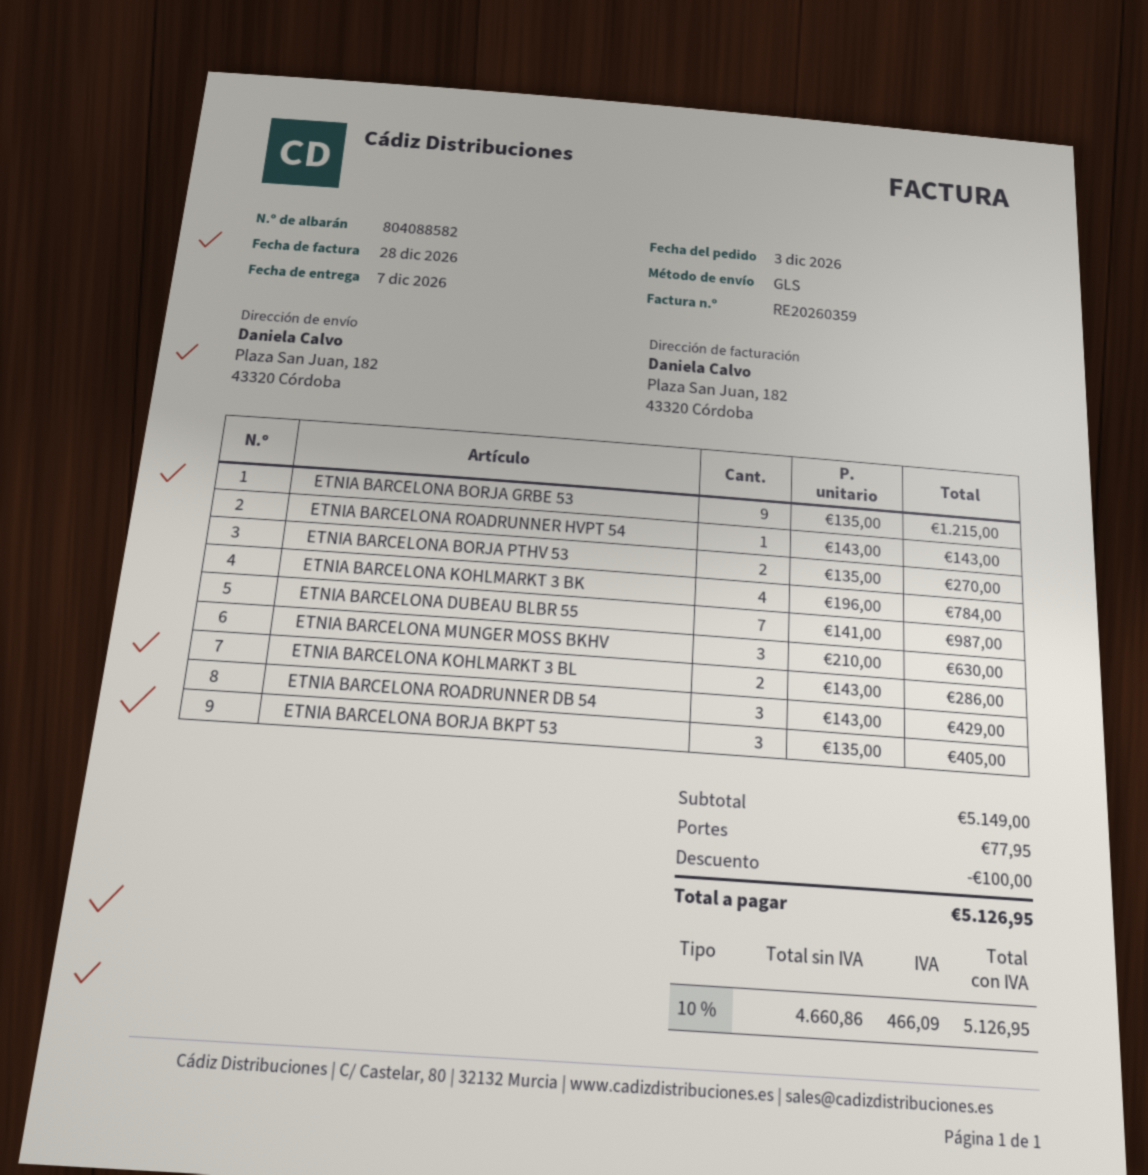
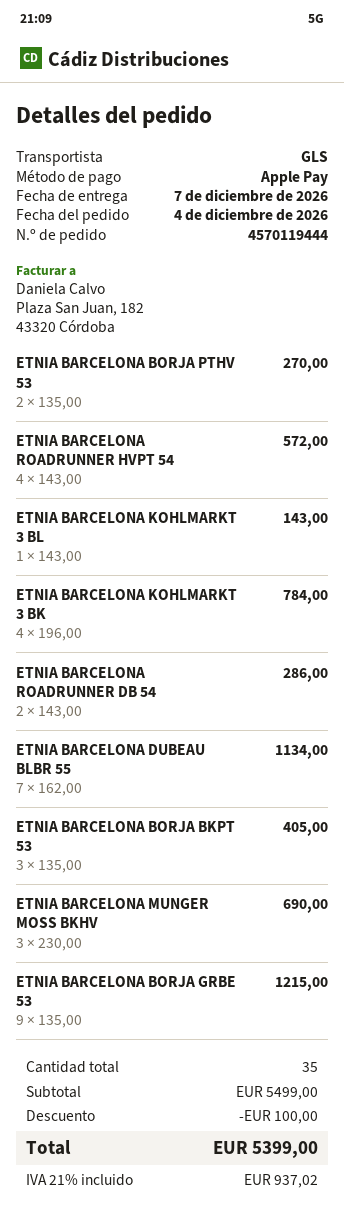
order date: 2026-12-03 -> 2026-12-04
ETNIA BARCELONA ROADRUNNER HVPT 54: 1 x 143.00 = 143.00 -> 4 x 143.00 = 572.00
ETNIA BARCELONA DUBEAU BLBR 55: 7 x 141.00 = 987.00 -> 7 x 162.00 = 1134.00
ETNIA BARCELONA MUNGER MOSS BKHV: 3 x 210.00 = 630.00 -> 3 x 230.00 = 690.00
ETNIA BARCELONA KOHLMARKT 3 BL: 2 x 143.00 = 286.00 -> 1 x 143.00 = 143.00
ETNIA BARCELONA ROADRUNNER DB 54: 3 x 143.00 = 429.00 -> 2 x 143.00 = 286.00
subtotal: 5149.00 -> 5499.00
shipping: 77.95 -> none
tax: 10% = 466.09 -> 21% = 937.02
total: 5126.95 -> 5399.00

